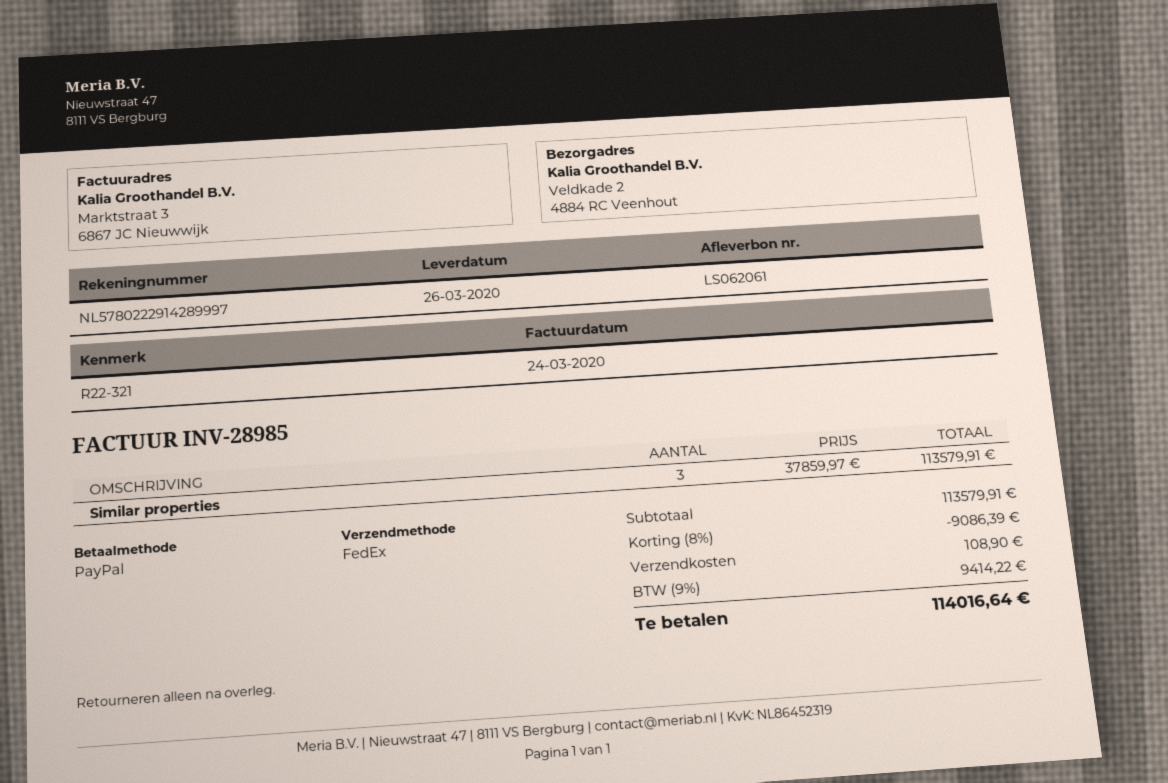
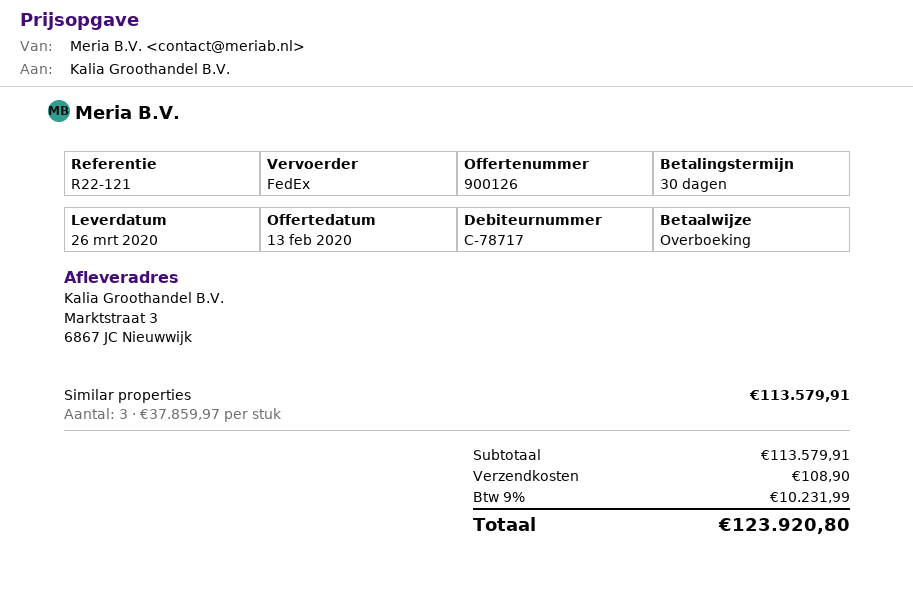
reference: R22-321 -> R22-121
payment method: PayPal -> bank transfer
ship to: Veldkade 2, 4884 RC Veenhout -> Marktstraat 3, 6867 JC Nieuwwijk
discount: 8% = 9086.39 -> none
tax: 9% = 9414.22 -> 9% = 10231.99
total: 114016.64 -> 123920.80

